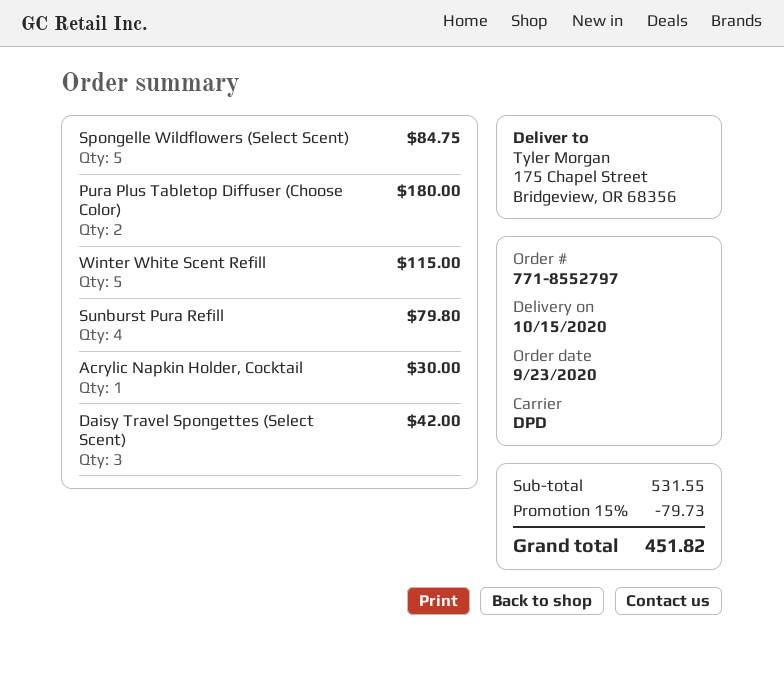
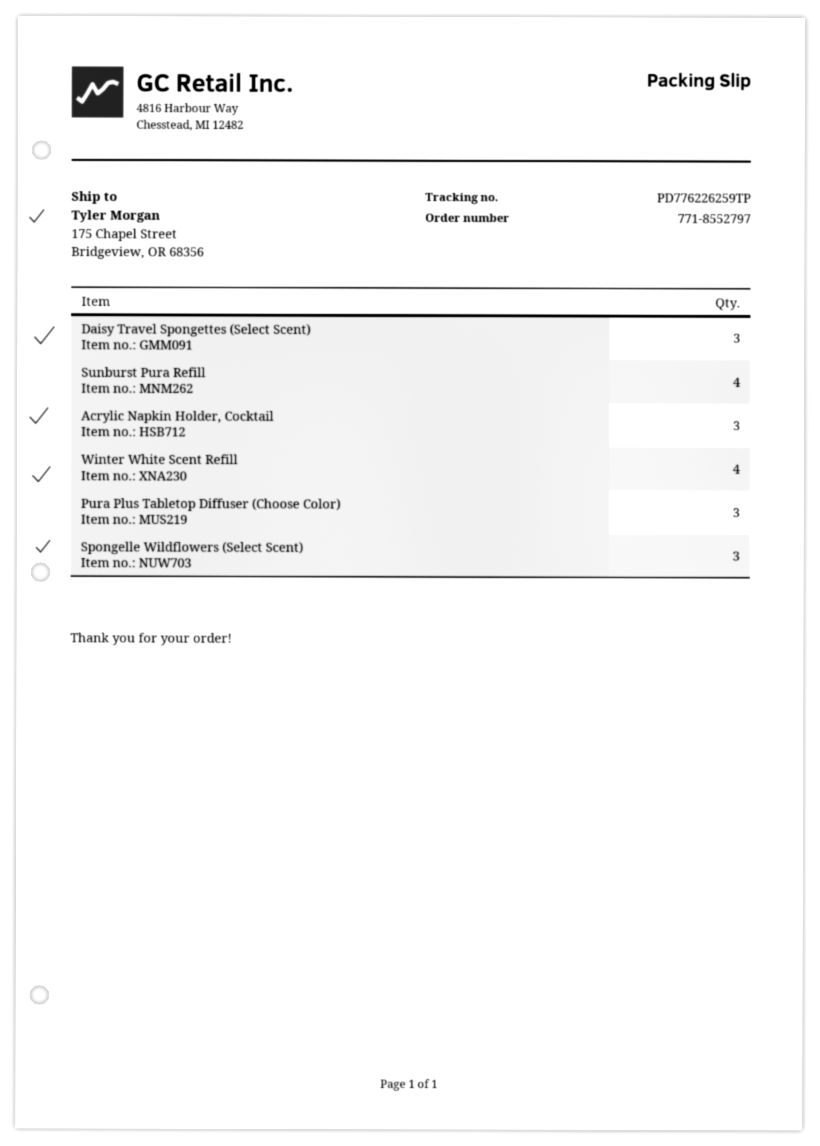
Spongelle Wildflowers (Select Scent): 5 -> 3
Pura Plus Tabletop Diffuser (Choose Color): 2 -> 3
Winter White Scent Refill: 5 -> 4
Acrylic Napkin Holder, Cocktail: 1 -> 3

